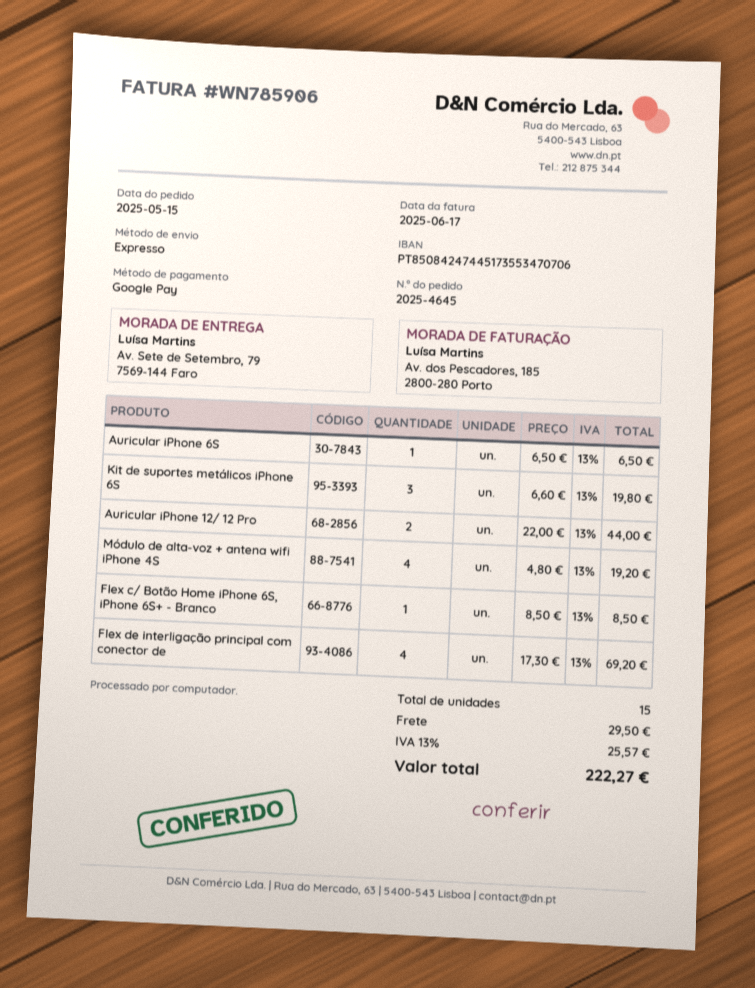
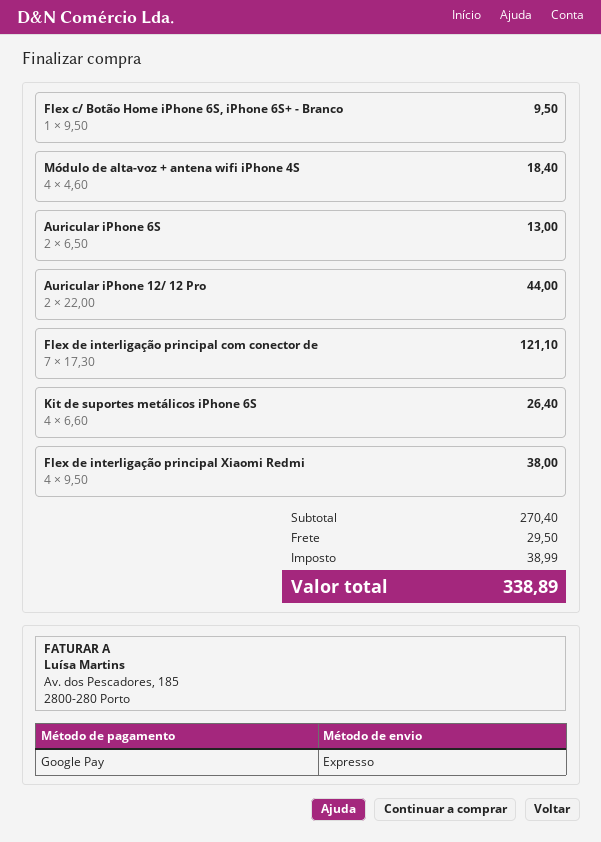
Auricular iPhone 6S: 1 x 6.50 = 6.50 -> 2 x 6.50 = 13.00
Kit de suportes metálicos iPhone 6S: 3 x 6.60 = 19.80 -> 4 x 6.60 = 26.40
Módulo de alta-voz + antena wifi iPhone 4S: 4 x 4.80 = 19.20 -> 4 x 4.60 = 18.40
Flex c/ Botão Home iPhone 6S, iPhone 6S+ - Branco: 1 x 8.50 = 8.50 -> 1 x 9.50 = 9.50
Flex de interligação principal com conector de: 4 x 17.30 = 69.20 -> 7 x 17.30 = 121.10
Flex de interligação principal Xiaomi Redmi: none -> 4 x 9.50 = 38.00
tax: 25.57 -> 38.99
total: 222.27 -> 338.89

